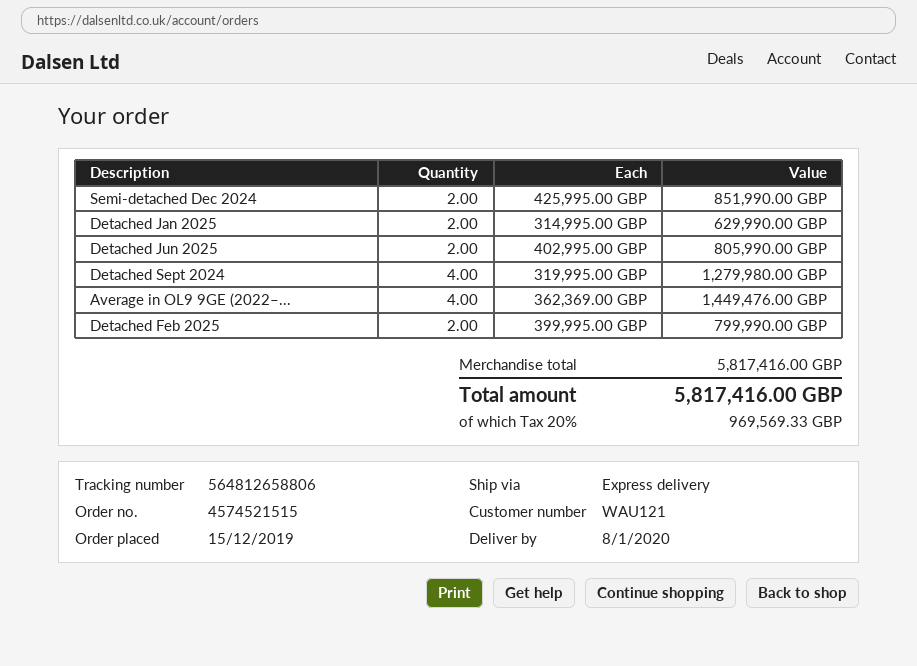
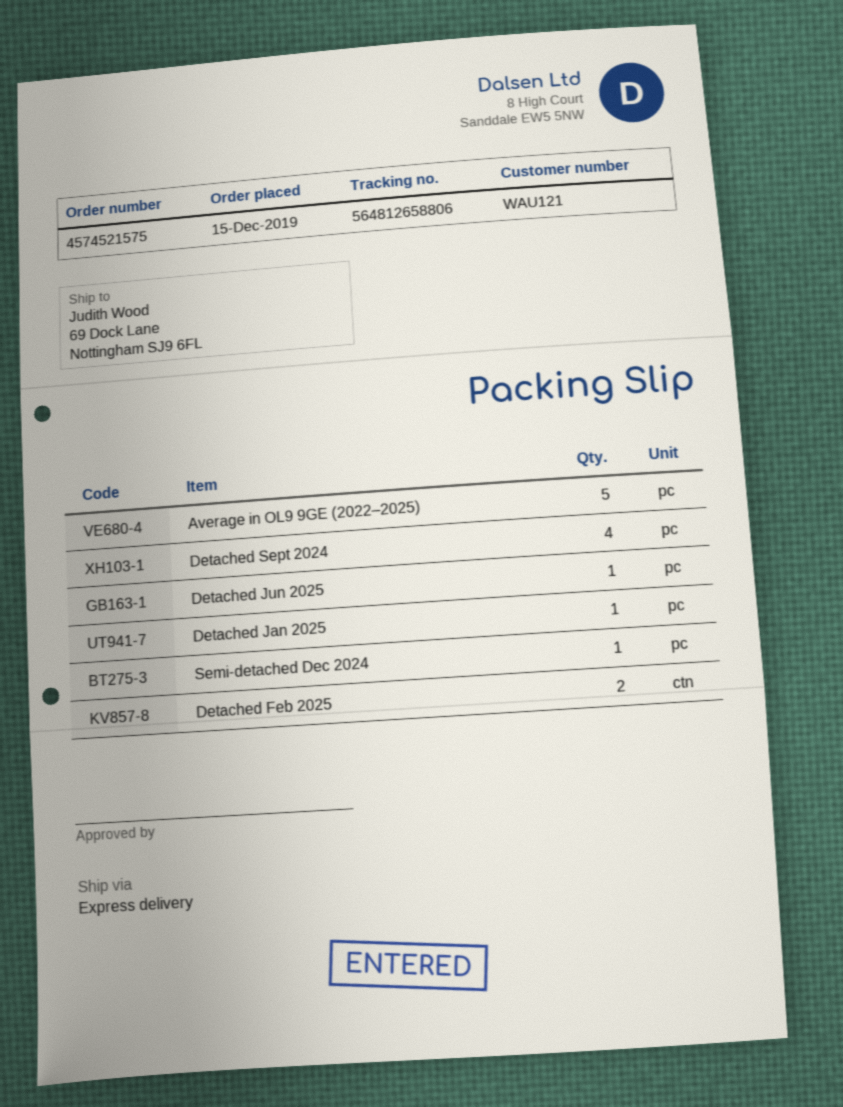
order number: 4574521515 -> 4574521575
Semi-detached Dec 2024: 2 -> 1
Detached Jan 2025: 2 -> 1
Detached Jun 2025: 2 -> 1
Average in OL9 9GE (2022–...: 4 -> 5

